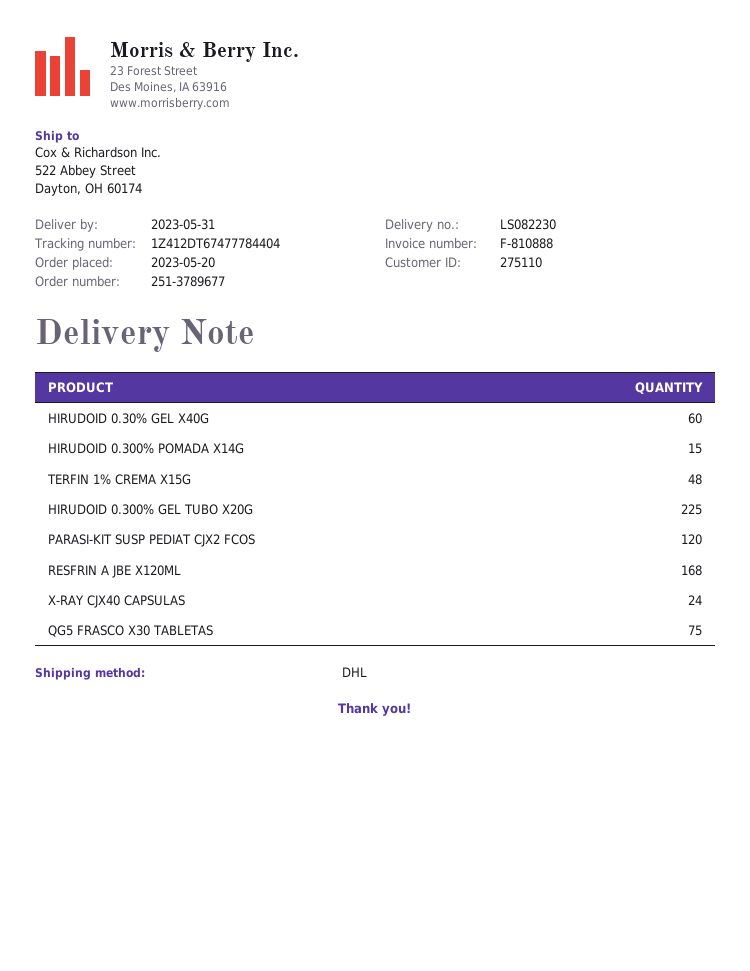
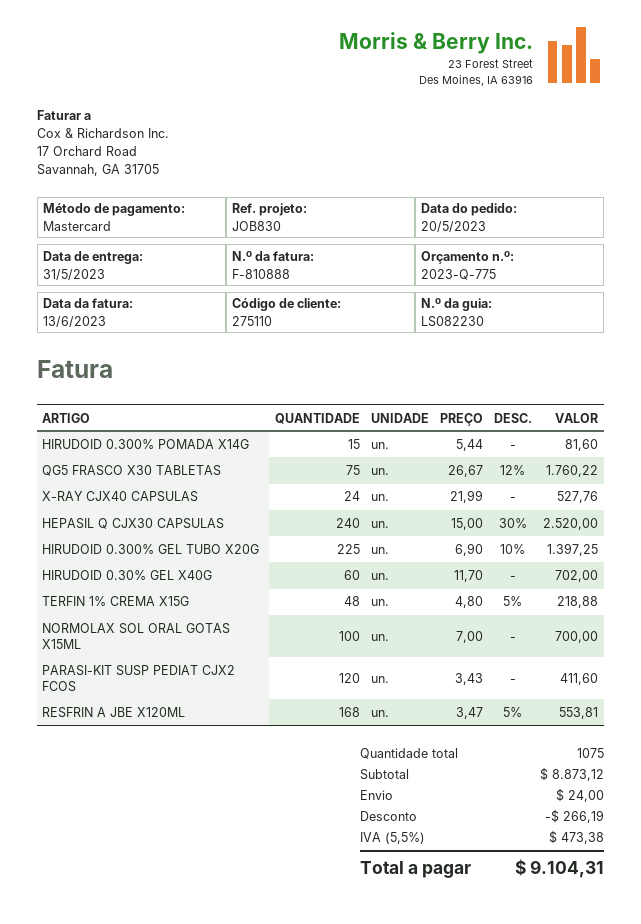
HEPASIL Q CJX30 CAPSULAS: none -> 240
NORMOLAX SOL ORAL GOTAS X15ML: none -> 100

